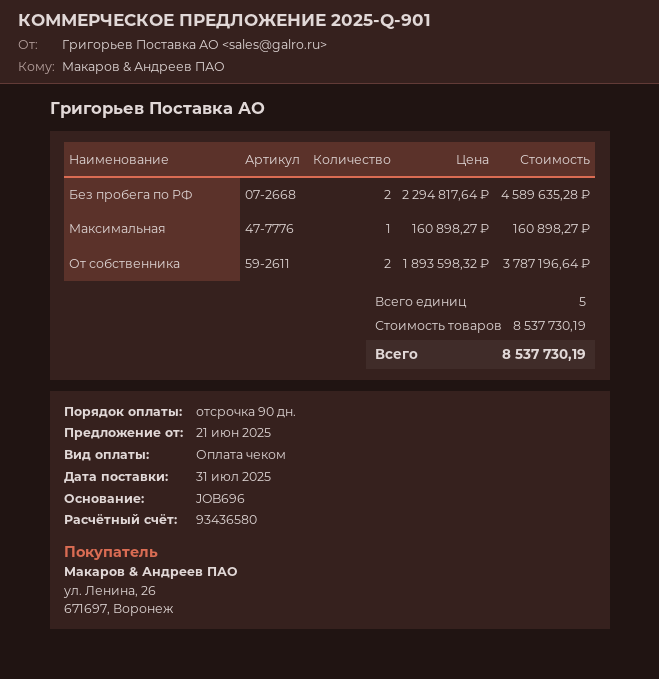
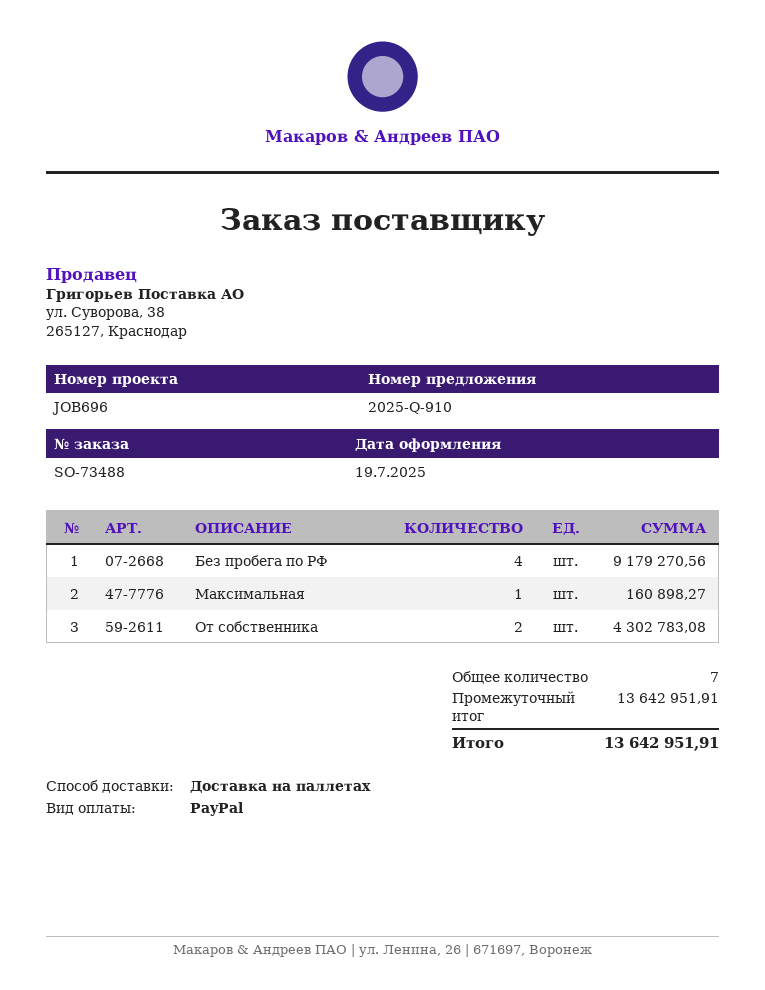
quote number: 2025-Q-901 -> 2025-Q-910
payment method: cheque -> PayPal
Без пробега по РФ: 2 for 4589635.28 -> 4 for 9179270.56
От собственника: 2 for 3787196.64 -> 2 for 4302783.08
total quantity: 5 -> 7
subtotal: 8537730.19 -> 13642951.91
total: 8537730.19 -> 13642951.91

